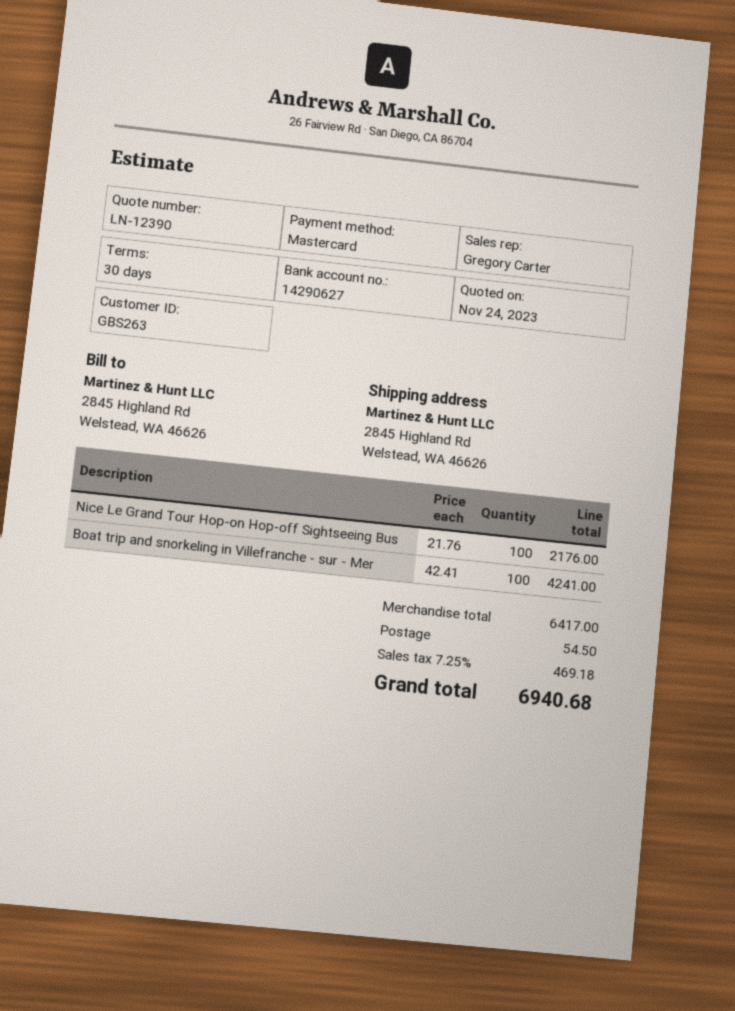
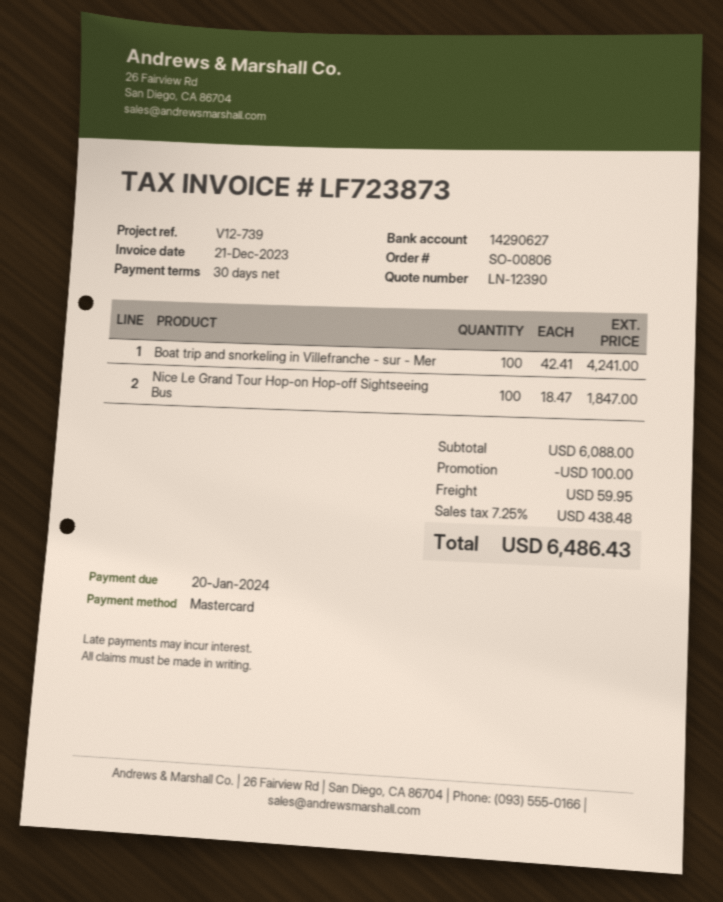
Nice Le Grand Tour Hop-on Hop-off Sightseeing Bus: 100 x 21.76 = 2176.00 -> 100 x 18.47 = 1847.00
subtotal: 6417.00 -> 6088.00
discount: none -> 100.00
shipping: 54.50 -> 59.95
tax: 7.25% = 469.18 -> 7.25% = 438.48
total: 6940.68 -> 6486.43

